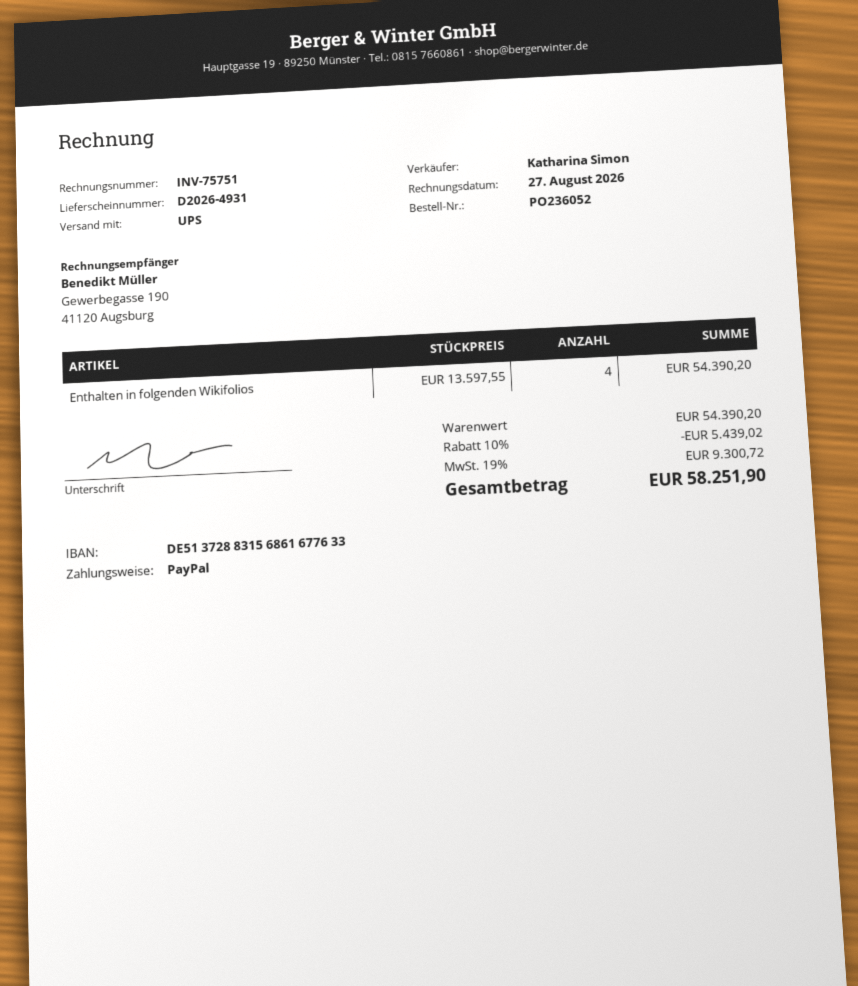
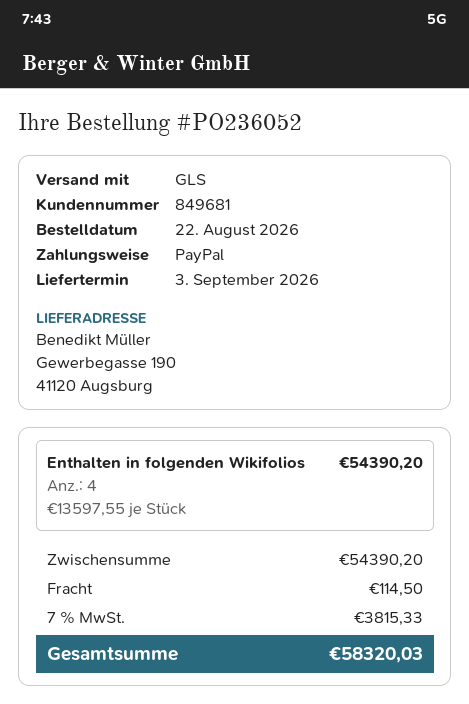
shipping method: UPS -> GLS
discount: 10% = 5439.02 -> none
shipping: none -> 114.50
tax: 19% = 9300.72 -> 7% = 3815.33
total: 58251.90 -> 58320.03

